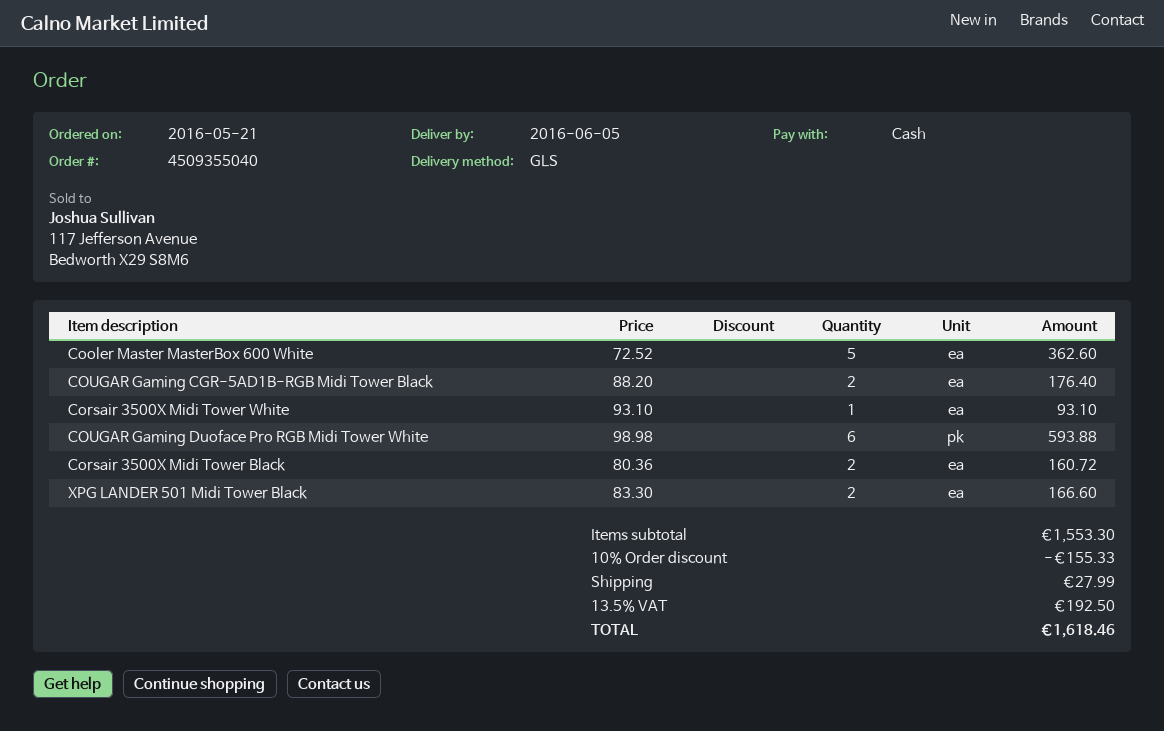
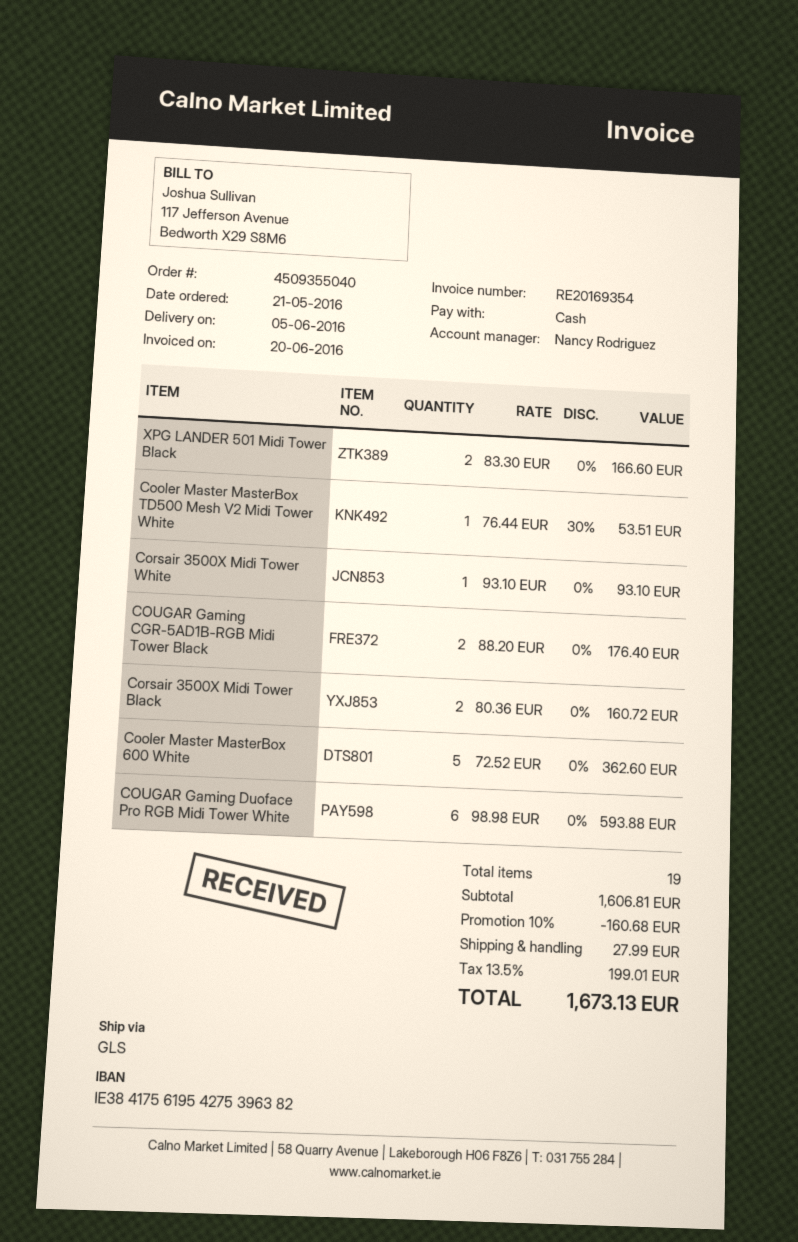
Cooler Master MasterBox TD500 Mesh V2 Midi Tower White: none -> 1 x 76.44 - 30% = 53.51
subtotal: 1553.30 -> 1606.81
discount: 10% = 155.33 -> 10% = 160.68
tax: 13.5% = 192.50 -> 13.5% = 199.01
total: 1618.46 -> 1673.13

